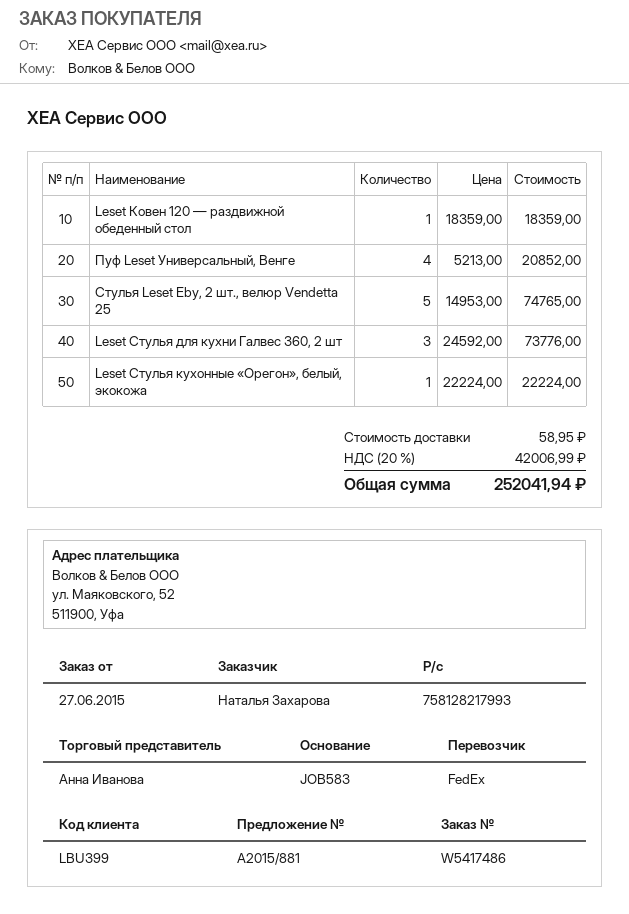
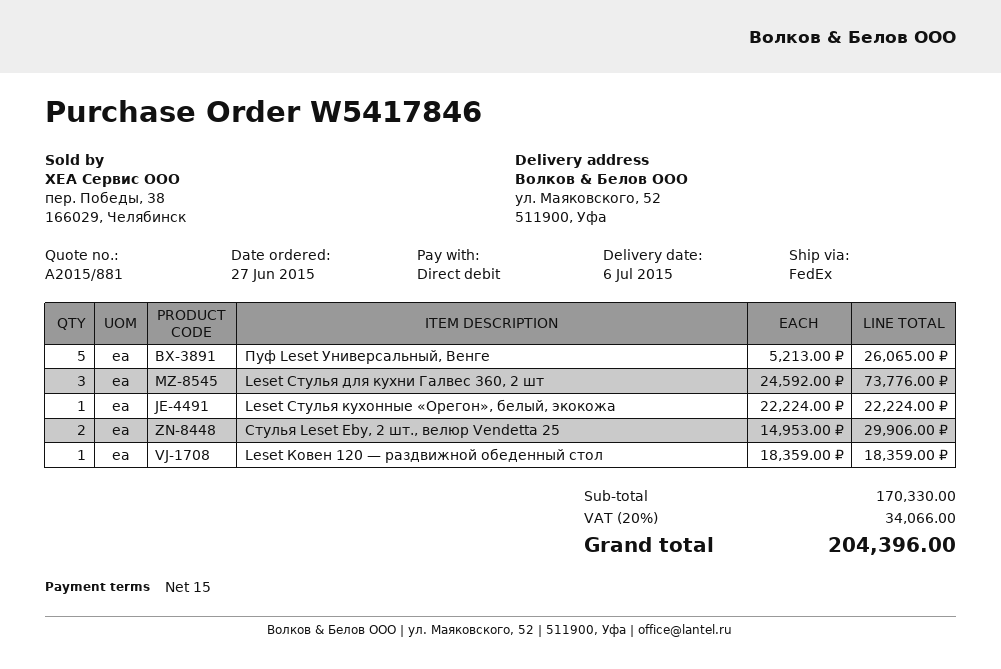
order number: W5417486 -> W5417846
Пуф Leset Универсальный, Венге: 4 x 5213.00 = 20852.00 -> 5 x 5213.00 = 26065.00
Стулья Leset Eby, 2 шт., велюр Vendetta 25: 5 x 14953.00 = 74765.00 -> 2 x 14953.00 = 29906.00
shipping: 58.95 -> none
tax: 20% = 42006.99 -> 20% = 34066.00
total: 252041.94 -> 204396.00

